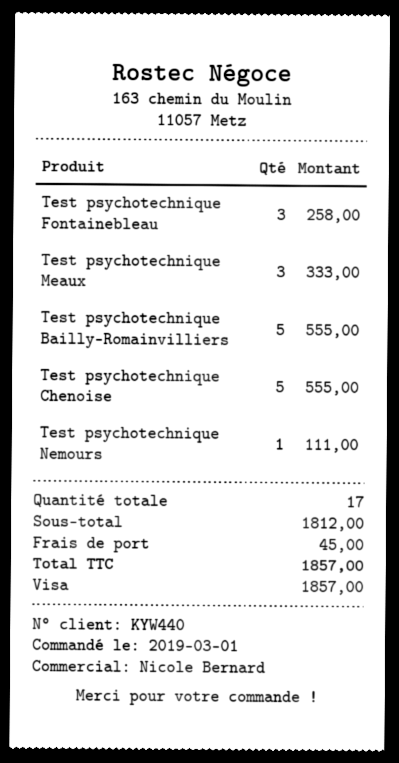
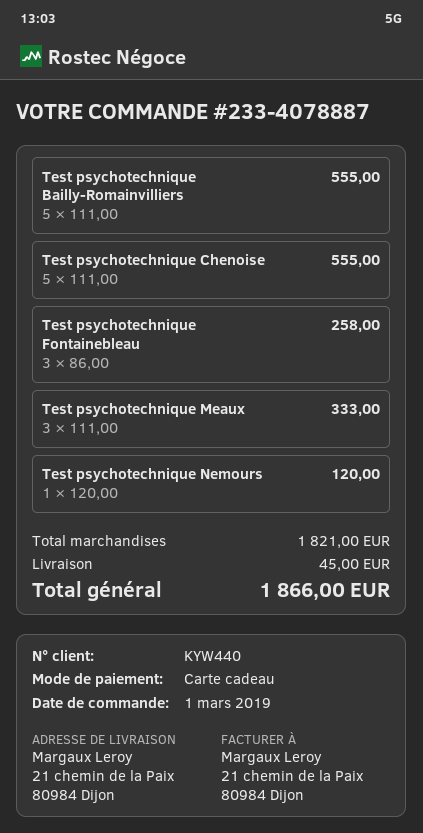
payment method: Visa -> gift card
Test psychotechnique Nemours: 1 for 111.00 -> 1 for 120.00
subtotal: 1812.00 -> 1821.00
total: 1857.00 -> 1866.00

